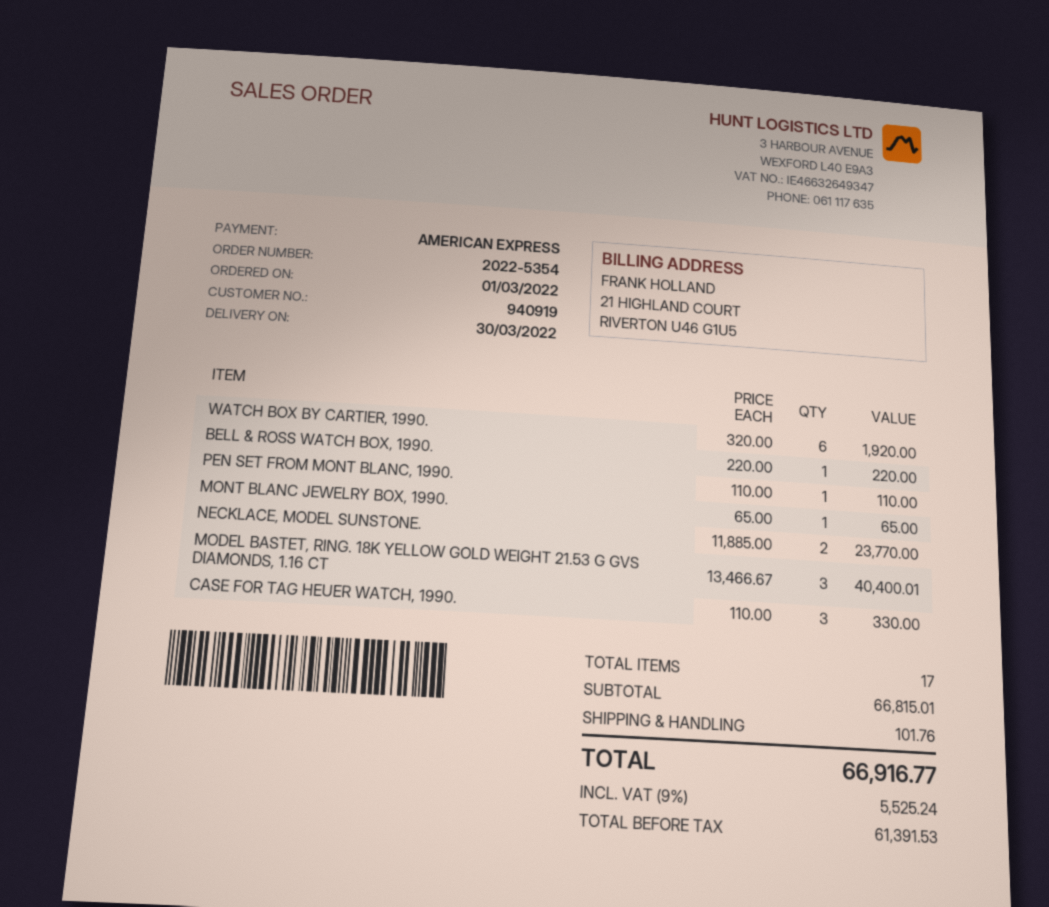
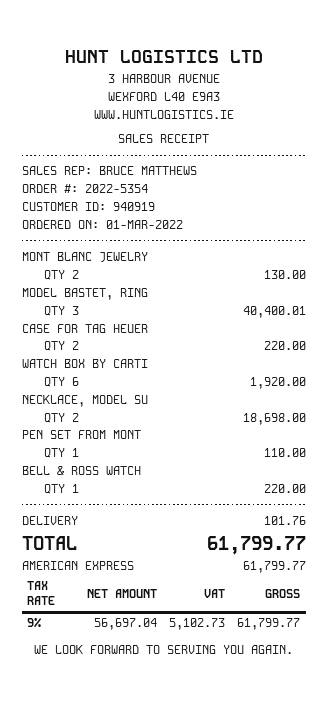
MONT BLANC JEWELRY BOX, 1990.: 1 for 65.00 -> 2 for 130.00
NECKLACE, MODEL SUNSTONE.: 2 for 23770.00 -> 2 for 18698.00
CASE FOR TAG HEUER WATCH, 1990.: 3 for 330.00 -> 2 for 220.00
net: 61391.53 -> 56697.04
tax: 9% = 5525.24 -> 9% = 5102.73
total: 66916.77 -> 61799.77

